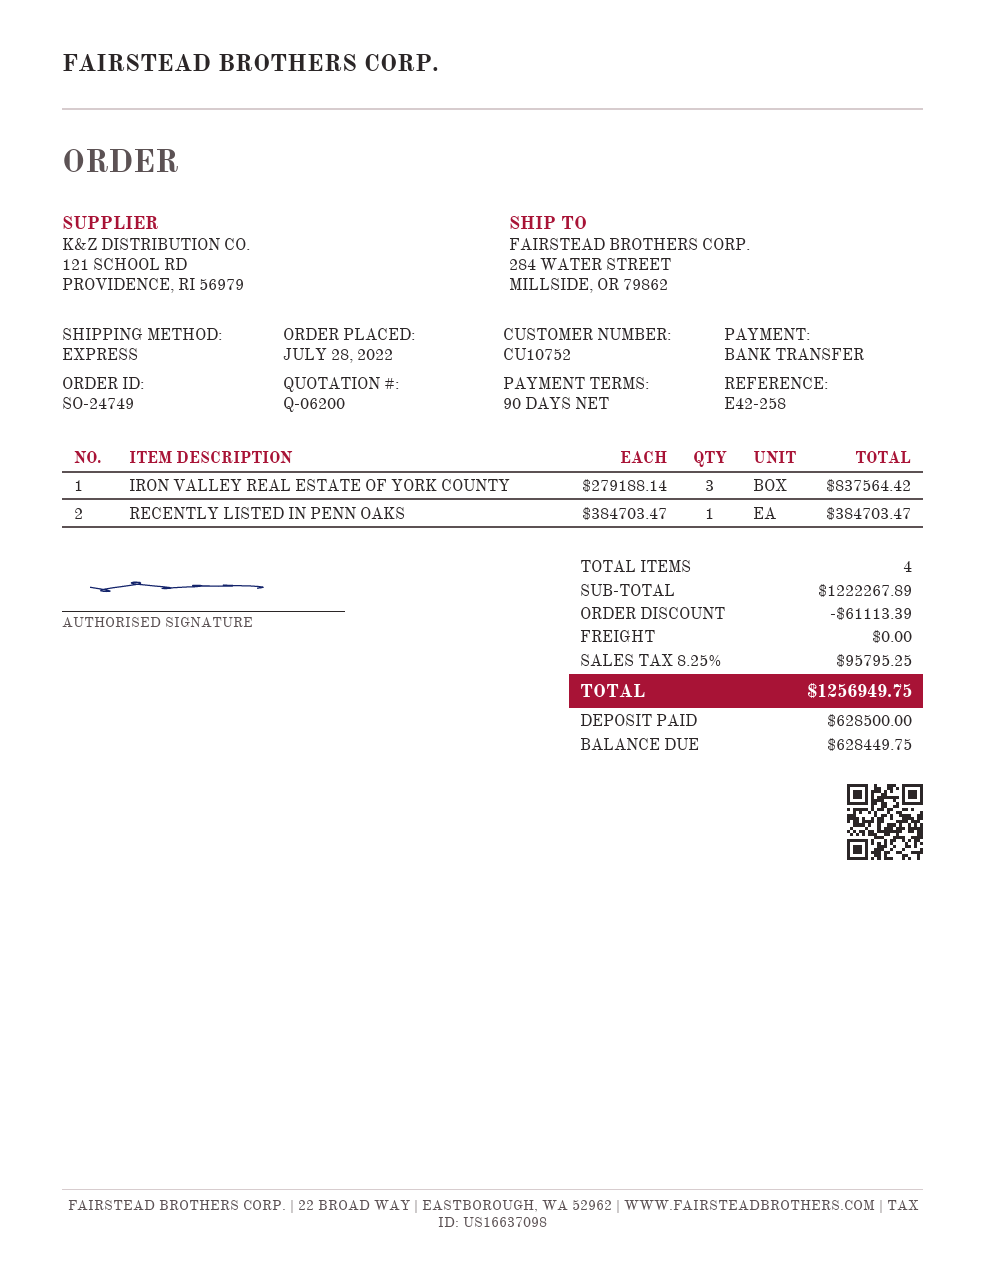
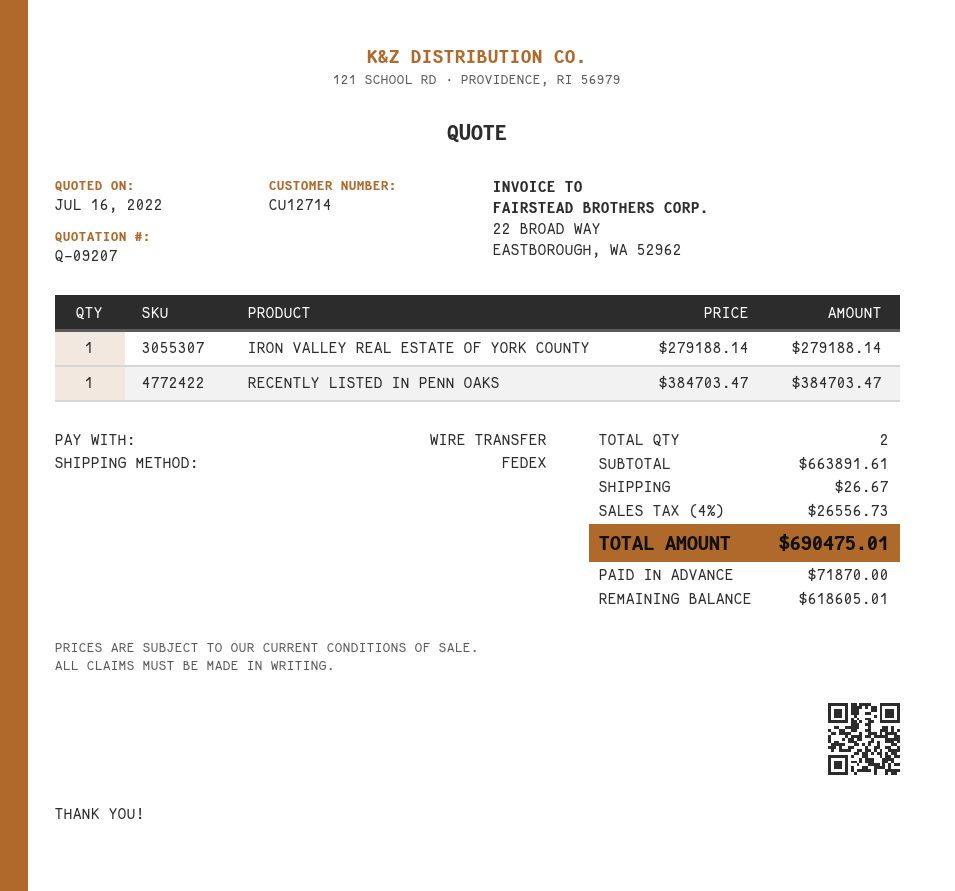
quote number: Q-06200 -> Q-09207
customer number: CU10752 -> CU12714
shipping method: express -> FedEx
IRON VALLEY REAL ESTATE OF YORK COUNTY: 3 x 279188.14 = 837564.42 -> 1 x 279188.14 = 279188.14
total quantity: 4 -> 2
subtotal: 1222267.89 -> 663891.61
discount: 61113.39 -> none
shipping: 0.00 -> 26.67
tax: 8.25% = 95795.25 -> 4% = 26556.73
total: 1256949.75 -> 690475.01
deposit: 628500.00 -> 71870.00
balance: 628449.75 -> 618605.01

